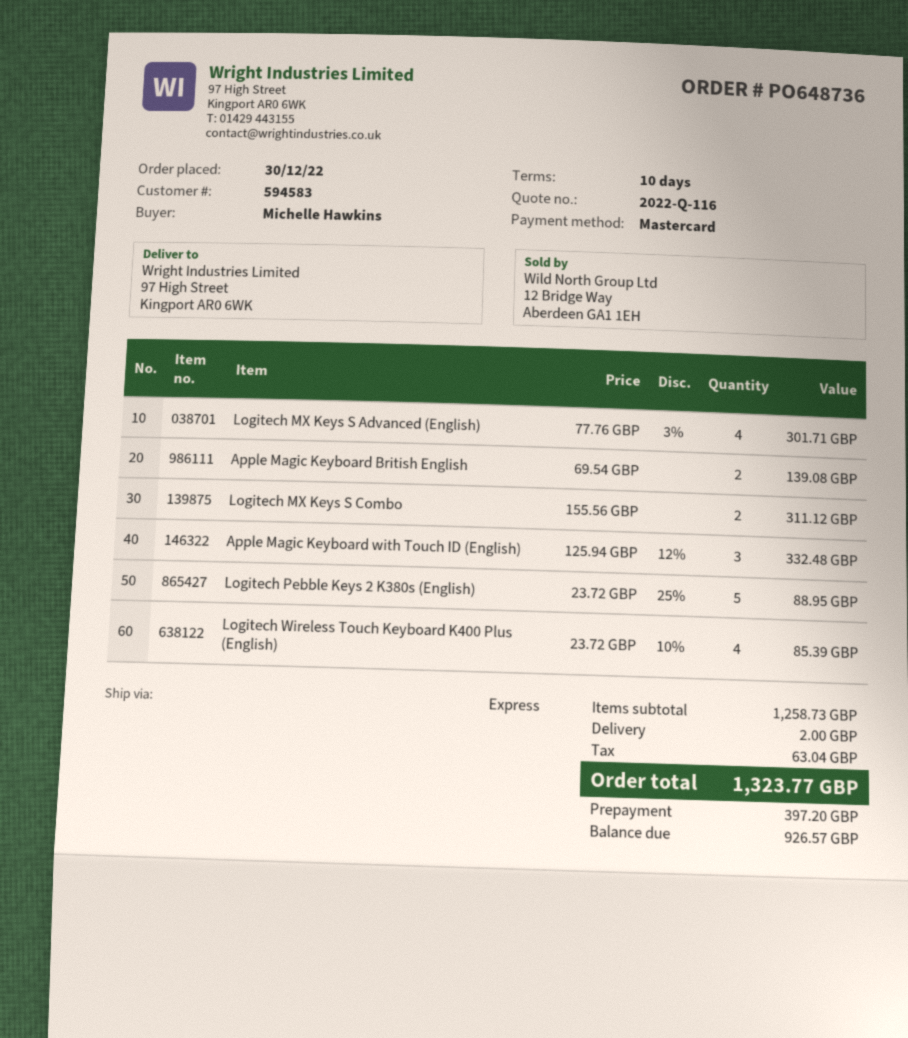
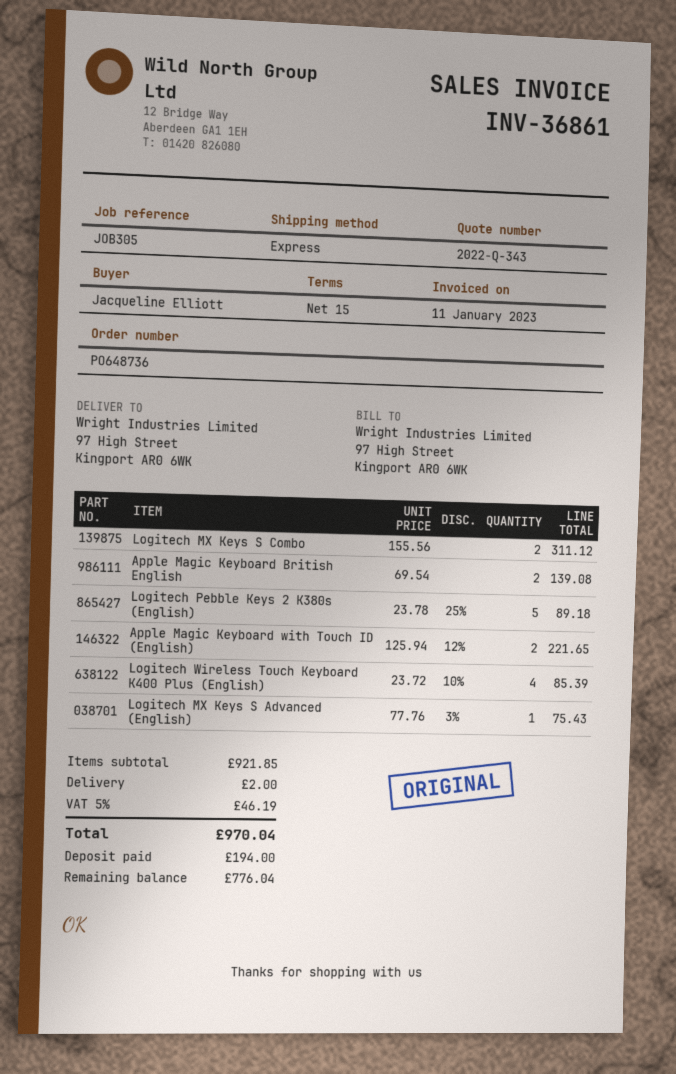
quote number: 2022-Q-116 -> 2022-Q-343
payment terms: 10 days -> 15 days
ordered by: Michelle Hawkins -> Jacqueline Elliott
Logitech MX Keys S Advanced (English): 4 x 77.76 - 3% = 301.71 -> 1 x 77.76 - 3% = 75.43
Apple Magic Keyboard with Touch ID (English): 3 x 125.94 - 12% = 332.48 -> 2 x 125.94 - 12% = 221.65
Logitech Pebble Keys 2 K380s (English): 5 x 23.72 - 25% = 88.95 -> 5 x 23.78 - 25% = 89.18
subtotal: 1258.73 -> 921.85
tax: 63.04 -> 46.19
total: 1323.77 -> 970.04
deposit: 397.20 -> 194.00
balance: 926.57 -> 776.04

